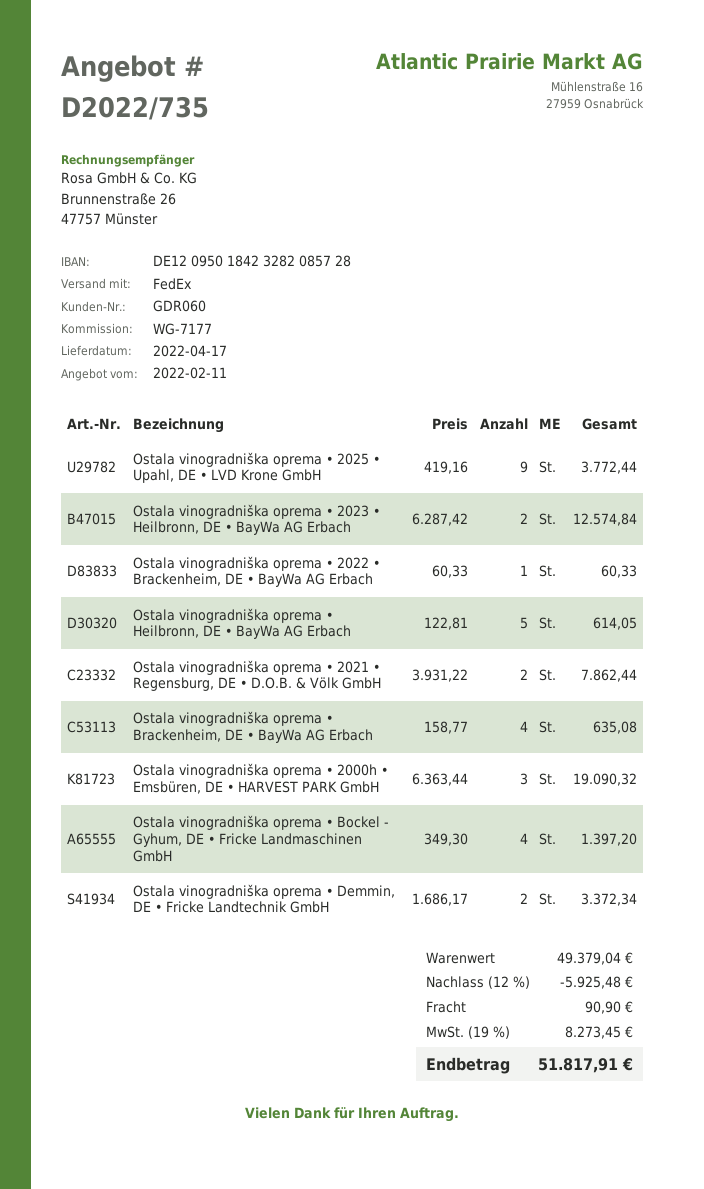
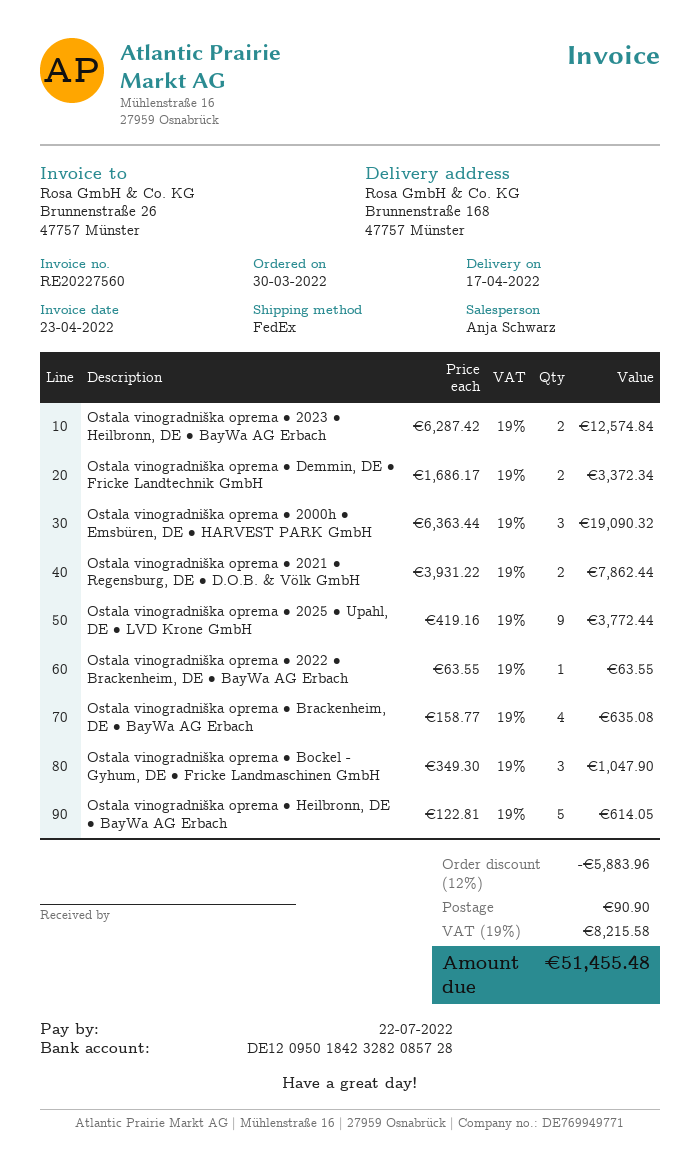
Ostala vinogradniška oprema • 2022 • Brackenheim, DE • BayWa AG Erbach: 1 x 60.33 = 60.33 -> 1 x 63.55 = 63.55
Ostala vinogradniška oprema • Bockel - Gyhum, DE • Fricke Landmaschinen GmbH: 4 x 349.30 = 1397.20 -> 3 x 349.30 = 1047.90
discount: 12% = 5925.48 -> 12% = 5883.96
tax: 19% = 8273.45 -> 19% = 8215.58
total: 51817.91 -> 51455.48

